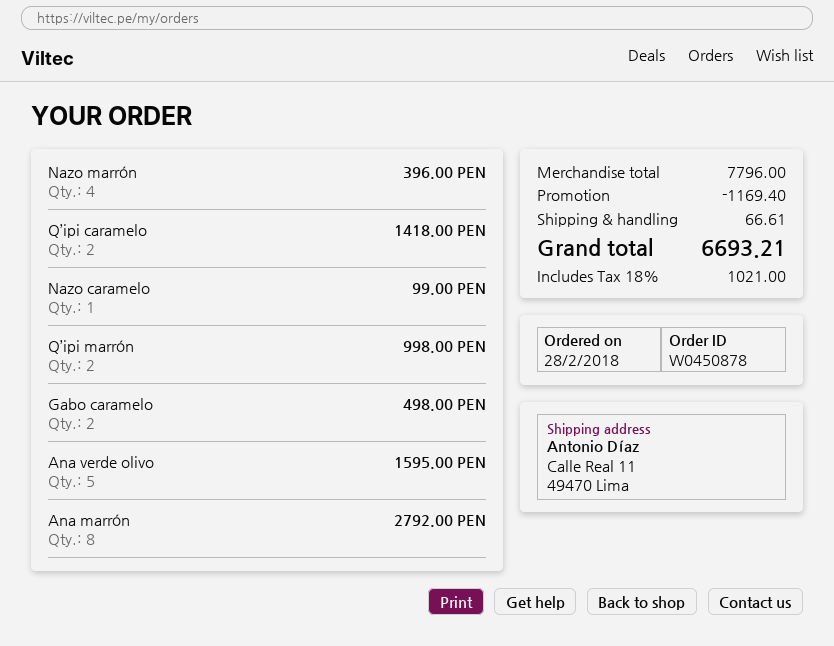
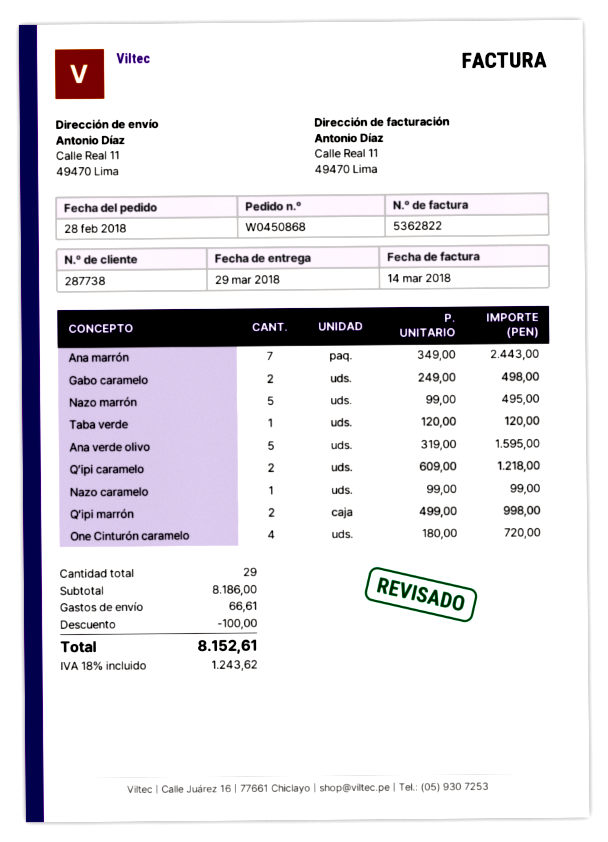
order number: W0450878 -> W0450868
Nazo marrón: 4 for 396.00 -> 5 for 495.00
Q’ipi caramelo: 2 for 1418.00 -> 2 for 1218.00
Ana marrón: 8 for 2792.00 -> 7 for 2443.00
Taba verde: none -> 1 for 120.00
One Cinturón caramelo: none -> 4 for 720.00
subtotal: 7796.00 -> 8186.00
discount: 1169.40 -> 100.00
tax: 18% = 1021.00 -> 18% = 1243.62
total: 6693.21 -> 8152.61

